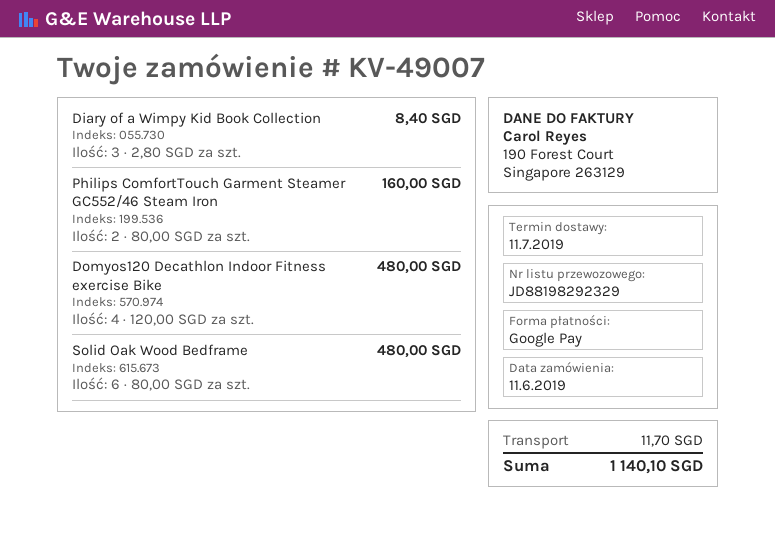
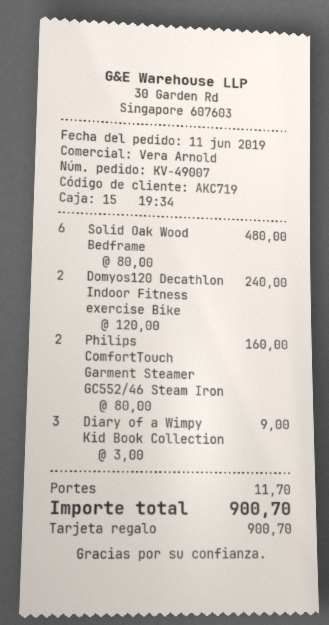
payment method: Google Pay -> gift card
Diary of a Wimpy Kid Book Collection: 3 x 2.80 = 8.40 -> 3 x 3.00 = 9.00
Domyos120 Decathlon Indoor Fitness exercise Bike: 4 x 120.00 = 480.00 -> 2 x 120.00 = 240.00
total: 1140.10 -> 900.70

